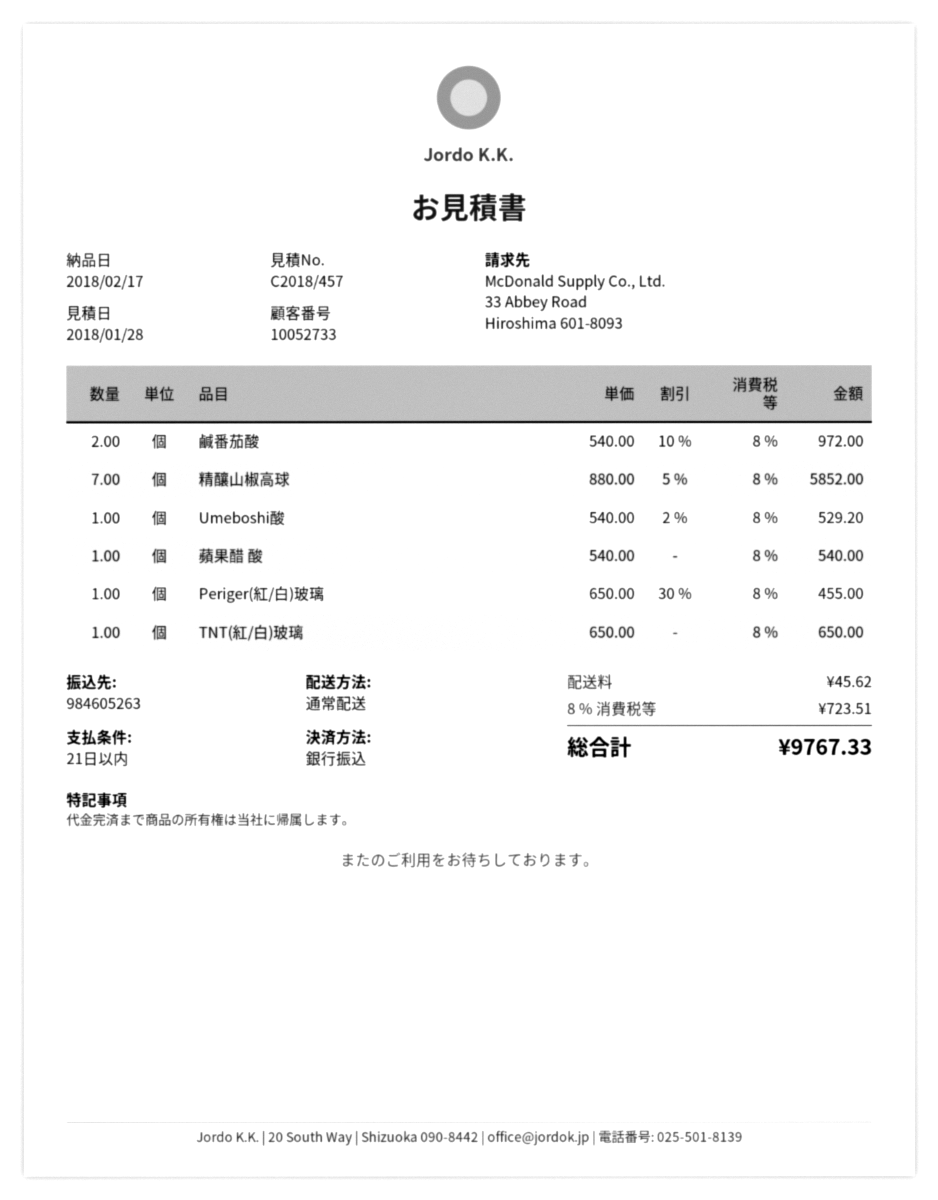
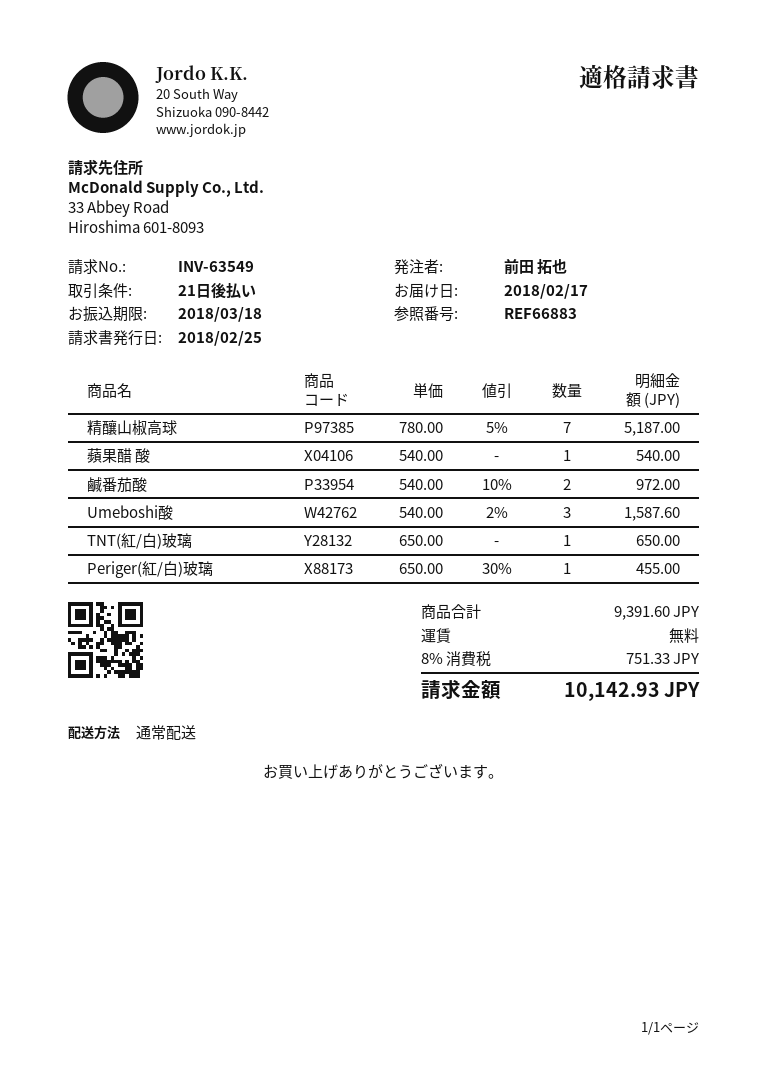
精釀山椒高球: 7 x 880.00 - 5% = 5852.00 -> 7 x 780.00 - 5% = 5187.00
Umeboshi酸: 1 x 540.00 - 2% = 529.20 -> 3 x 540.00 - 2% = 1587.60
shipping: 45.62 -> 0.00
tax: 8% = 723.51 -> 8% = 751.33
total: 9767.33 -> 10142.93

